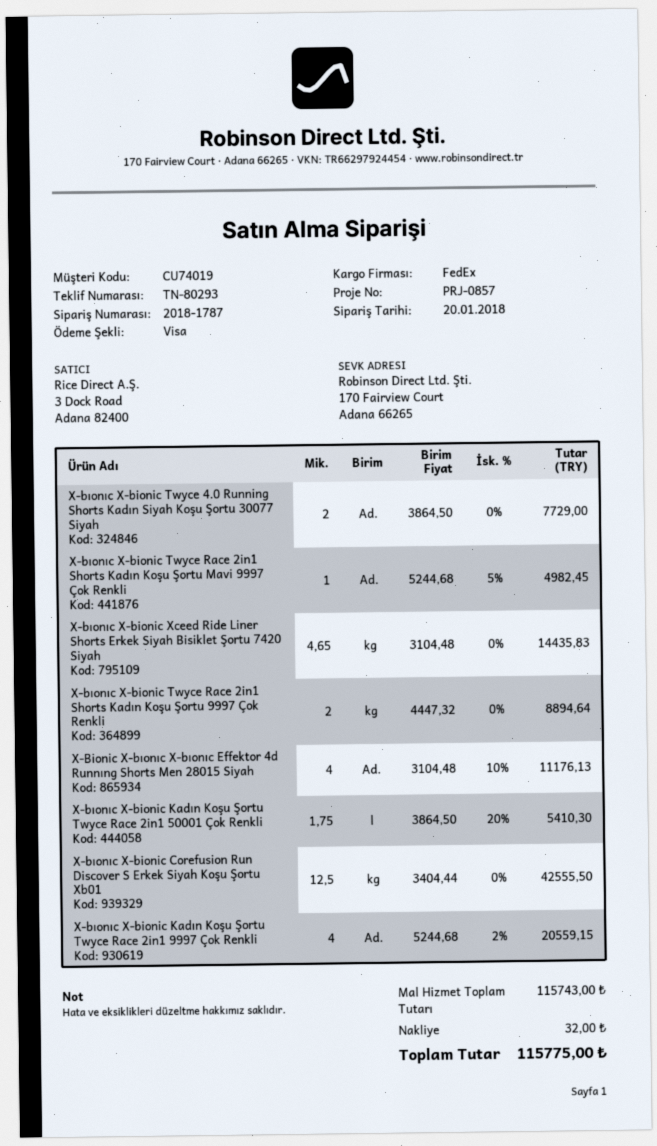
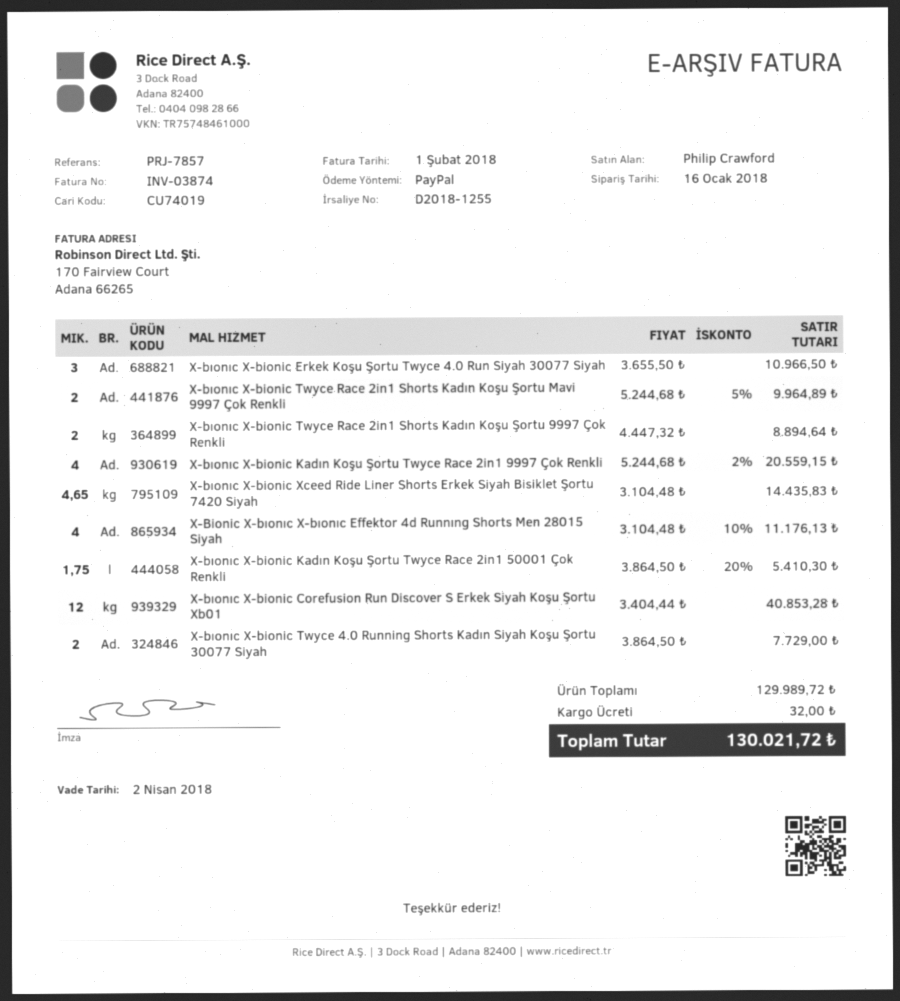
order date: 2018-01-20 -> 2018-01-16
reference: PRJ-0857 -> PRJ-7857
payment method: Visa -> PayPal
X-bıonıc X-bionic Twyce Race 2in1 Shorts Kadın Koşu Şortu Mavi 9997 Çok Renkli: 1 x 5244.68 - 5% = 4982.45 -> 2 x 5244.68 - 5% = 9964.89
X-bıonıc X-bionic Corefusion Run Discover S Erkek Siyah Koşu Şortu Xb01: 12.5 x 3404.44 = 42555.50 -> 12 x 3404.44 = 40853.28
X-bıonıc X-bionic Erkek Koşu Şortu Twyce 4.0 Run Siyah 30077 Siyah: none -> 3 x 3655.50 = 10966.50
subtotal: 115743.00 -> 129989.72
total: 115775.00 -> 130021.72

